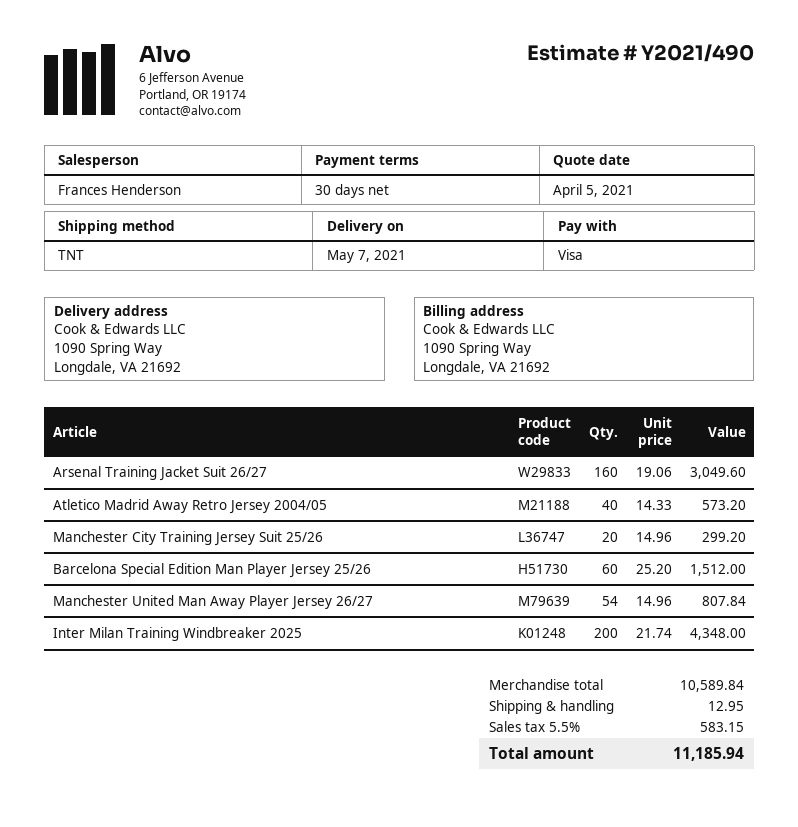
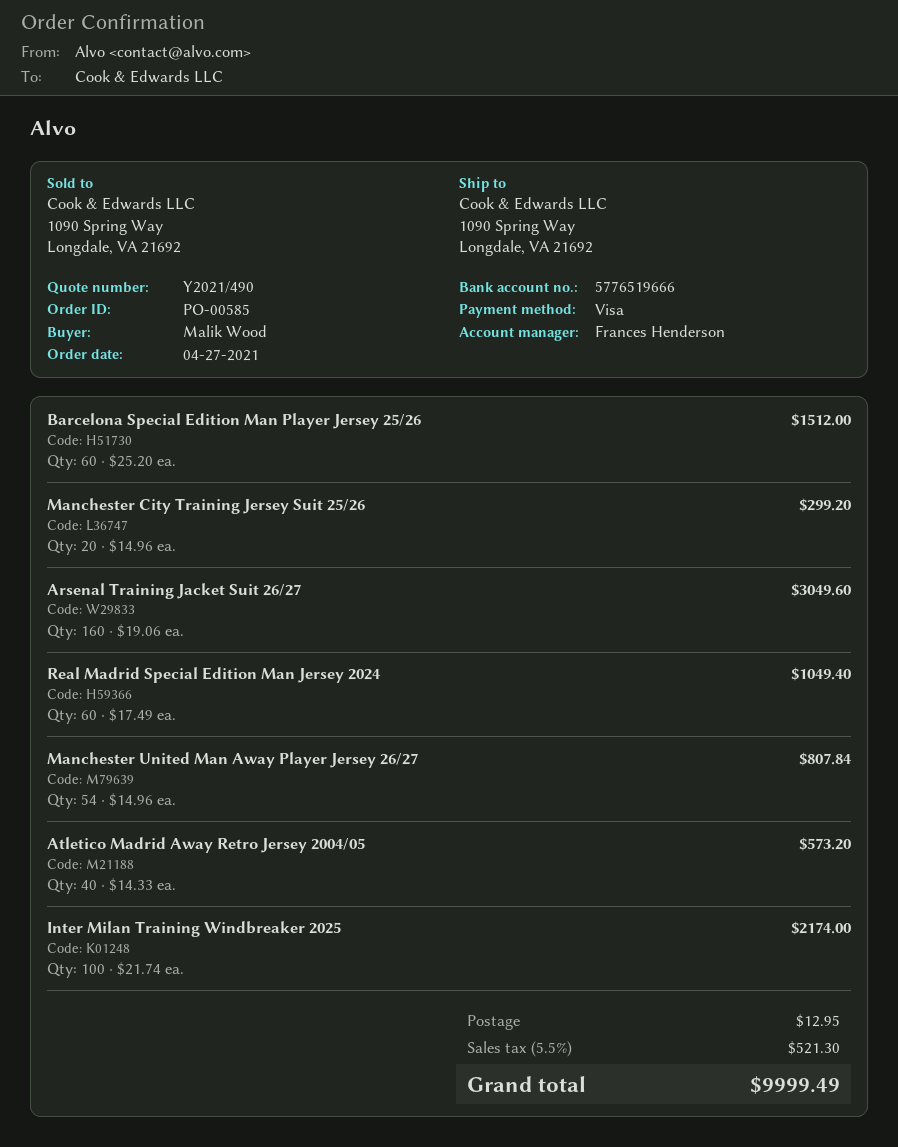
Inter Milan Training Windbreaker 2025: 200 x 21.74 = 4348.00 -> 100 x 21.74 = 2174.00
Real Madrid Special Edition Man Jersey 2024: none -> 60 x 17.49 = 1049.40
tax: 5.5% = 583.15 -> 5.5% = 521.30
total: 11185.94 -> 9999.49

